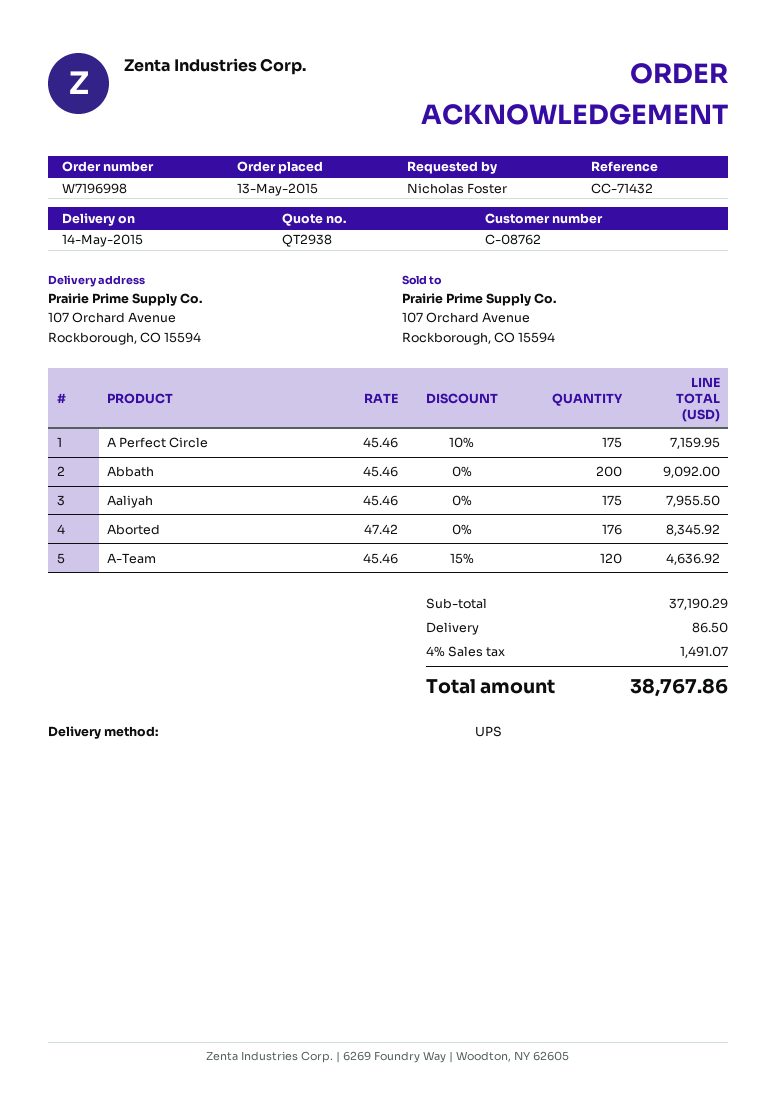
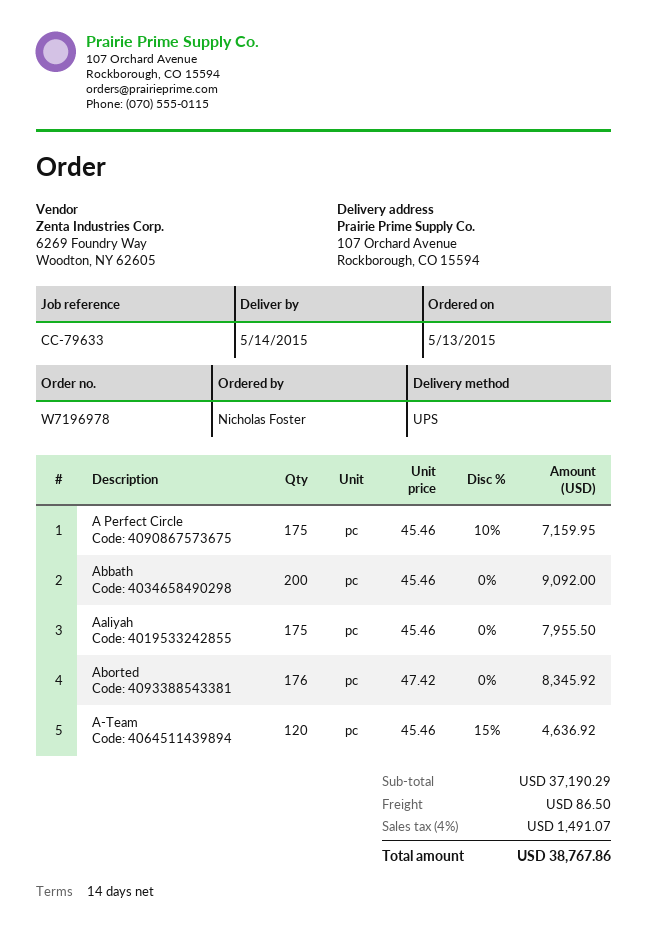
order number: W7196998 -> W7196978
reference: CC-71432 -> CC-79633

